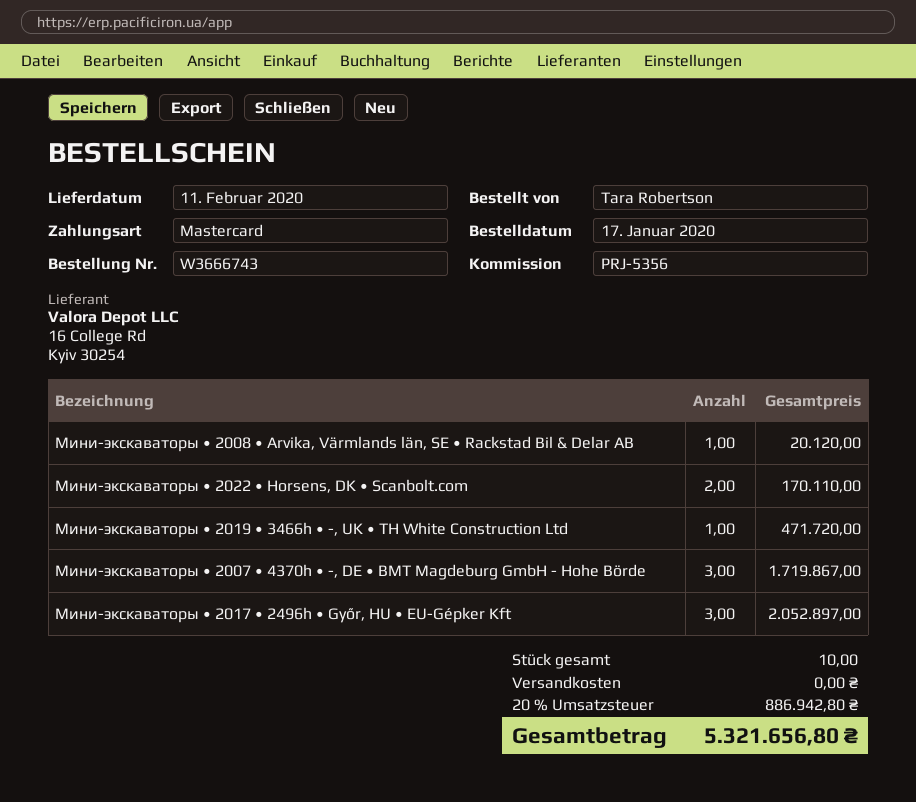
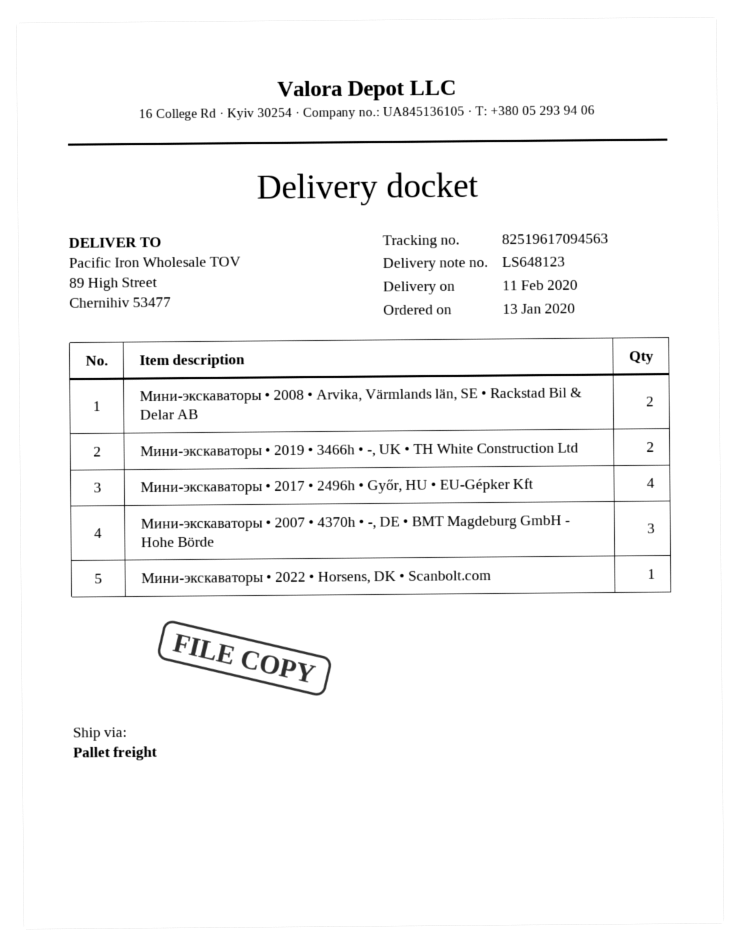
order date: 2020-01-17 -> 2020-01-13
Мини-экскаваторы • 2008 • Arvika, Värmlands län, SE • Rackstad Bil & Delar AB: 1 -> 2
Мини-экскаваторы • 2022 • Horsens, DK • Scanbolt.com: 2 -> 1
Мини-экскаваторы • 2019 • 3466h • -, UK • TH White Construction Ltd: 1 -> 2
Мини-экскаваторы • 2017 • 2496h • Győr, HU • EU-Gépker Kft: 3 -> 4

